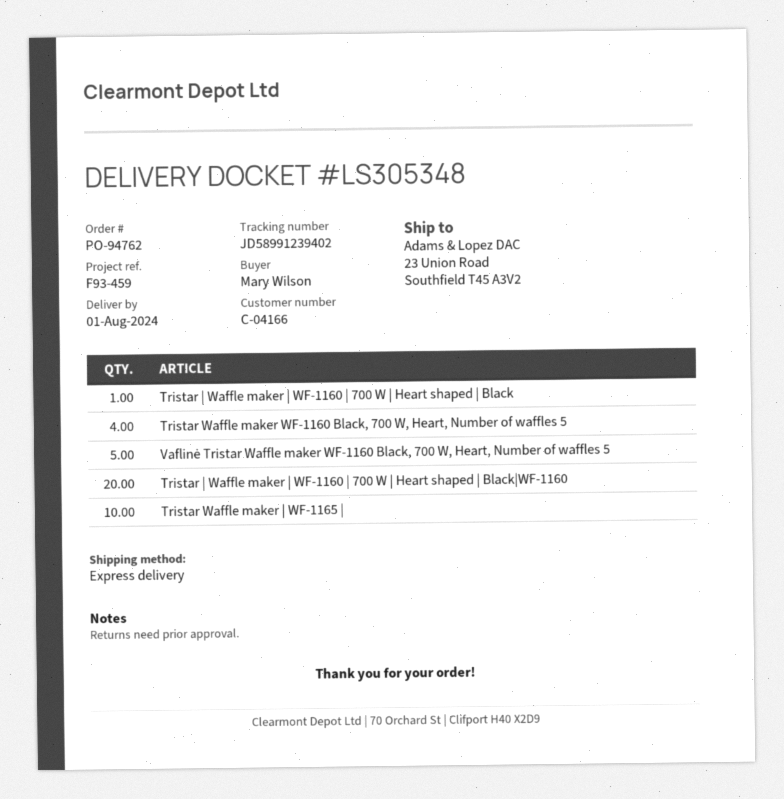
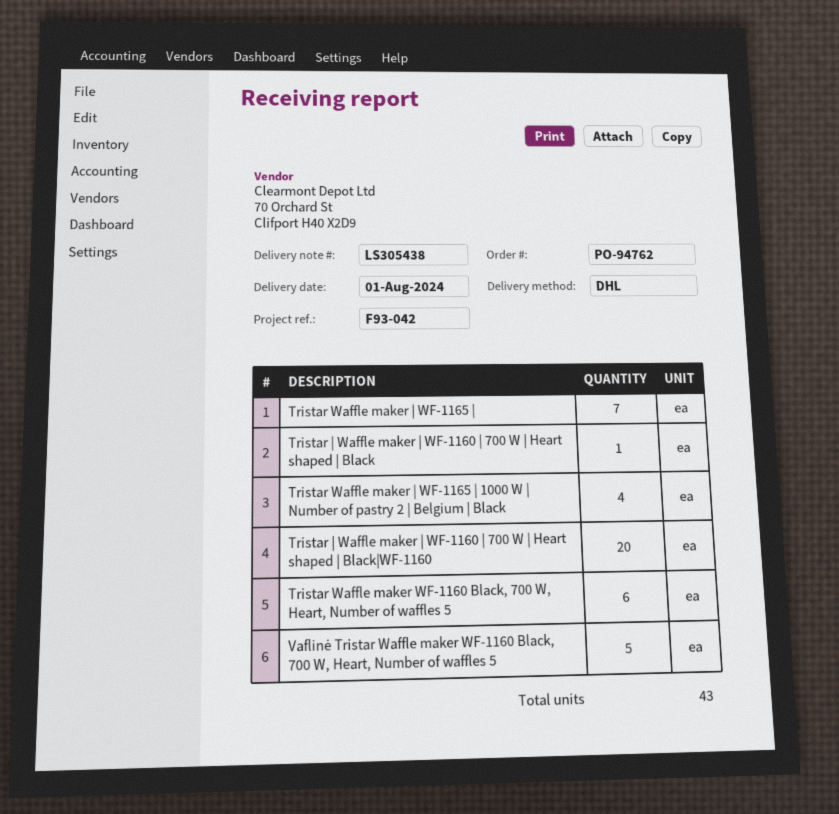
delivery note number: LS305348 -> LS305438
reference: F93-459 -> F93-042
shipping method: express -> DHL
Tristar Waffle maker WF-1160 Black, 700 W, Heart, Number of waffles 5: 4 -> 6
Tristar Waffle maker | WF-1165 |: 10 -> 7
Tristar Waffle maker | WF-1165 | 1000 W | Number of pastry 2 | Belgium | Black: none -> 4

